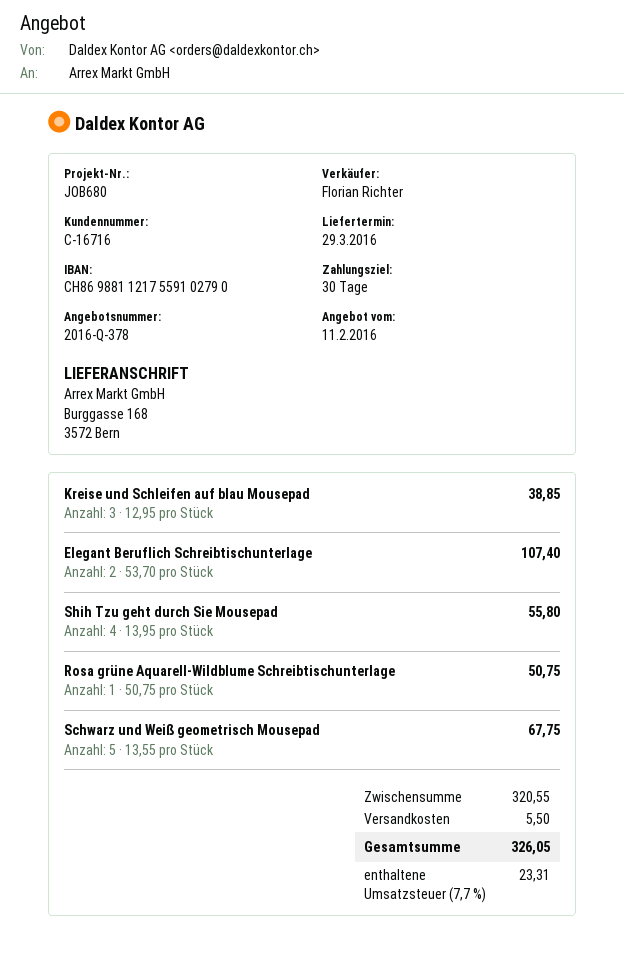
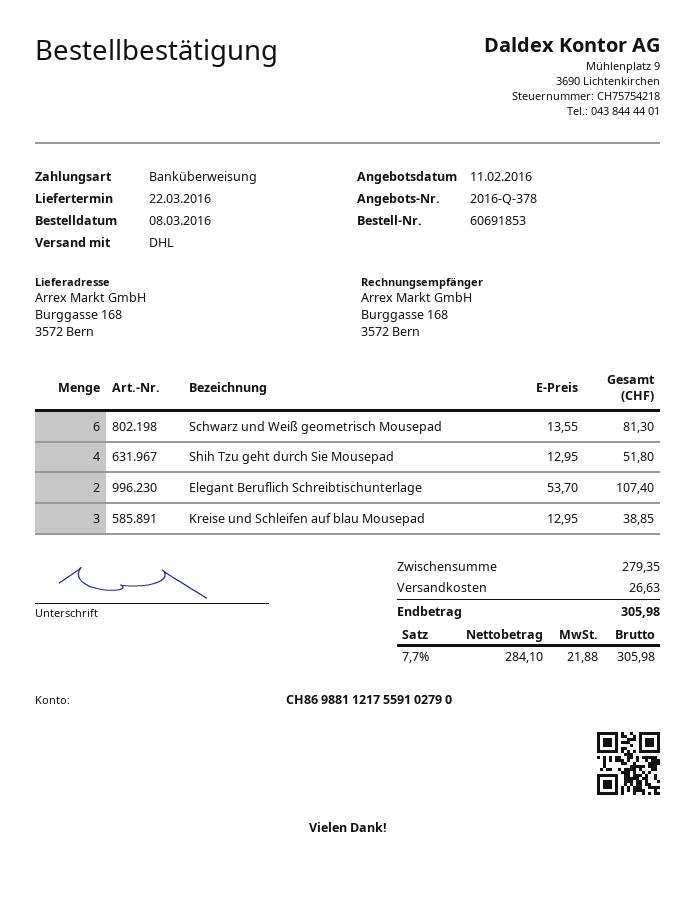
delivery date: 2016-03-29 -> 2016-03-22
Shih Tzu geht durch Sie Mousepad: 4 x 13.95 = 55.80 -> 4 x 12.95 = 51.80
Rosa grüne Aquarell-Wildblume Schreibtischunterlage: 1 x 50.75 = 50.75 -> none
Schwarz und Weiß geometrisch Mousepad: 5 x 13.55 = 67.75 -> 6 x 13.55 = 81.30
subtotal: 320.55 -> 279.35
shipping: 5.50 -> 26.63
tax: 7.7% = 23.31 -> 7.7% = 21.88
total: 326.05 -> 305.98

